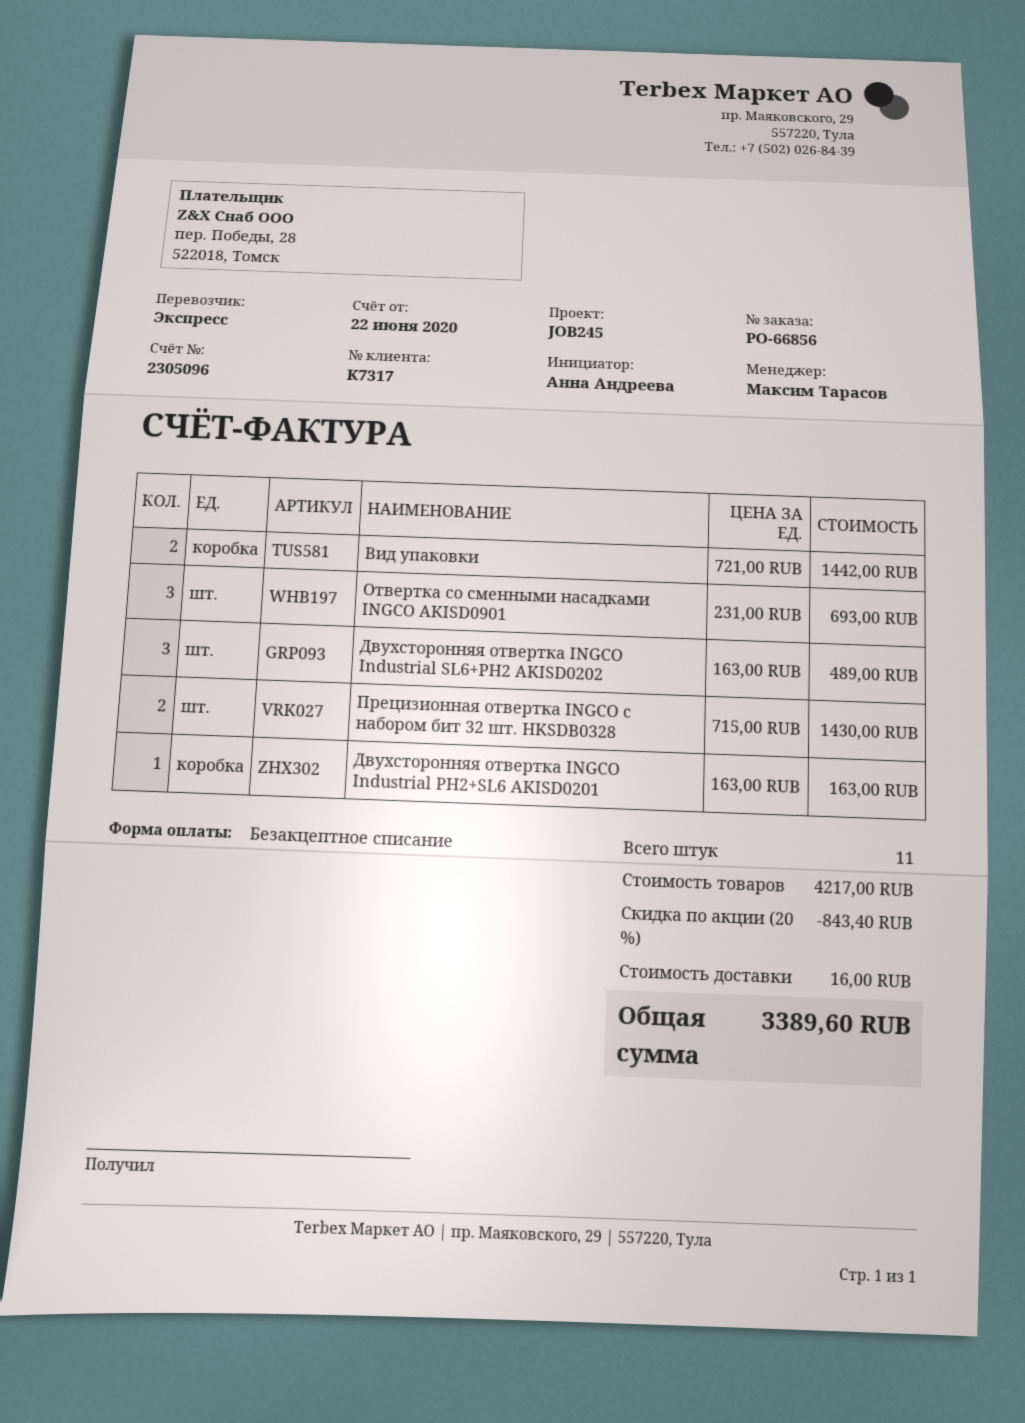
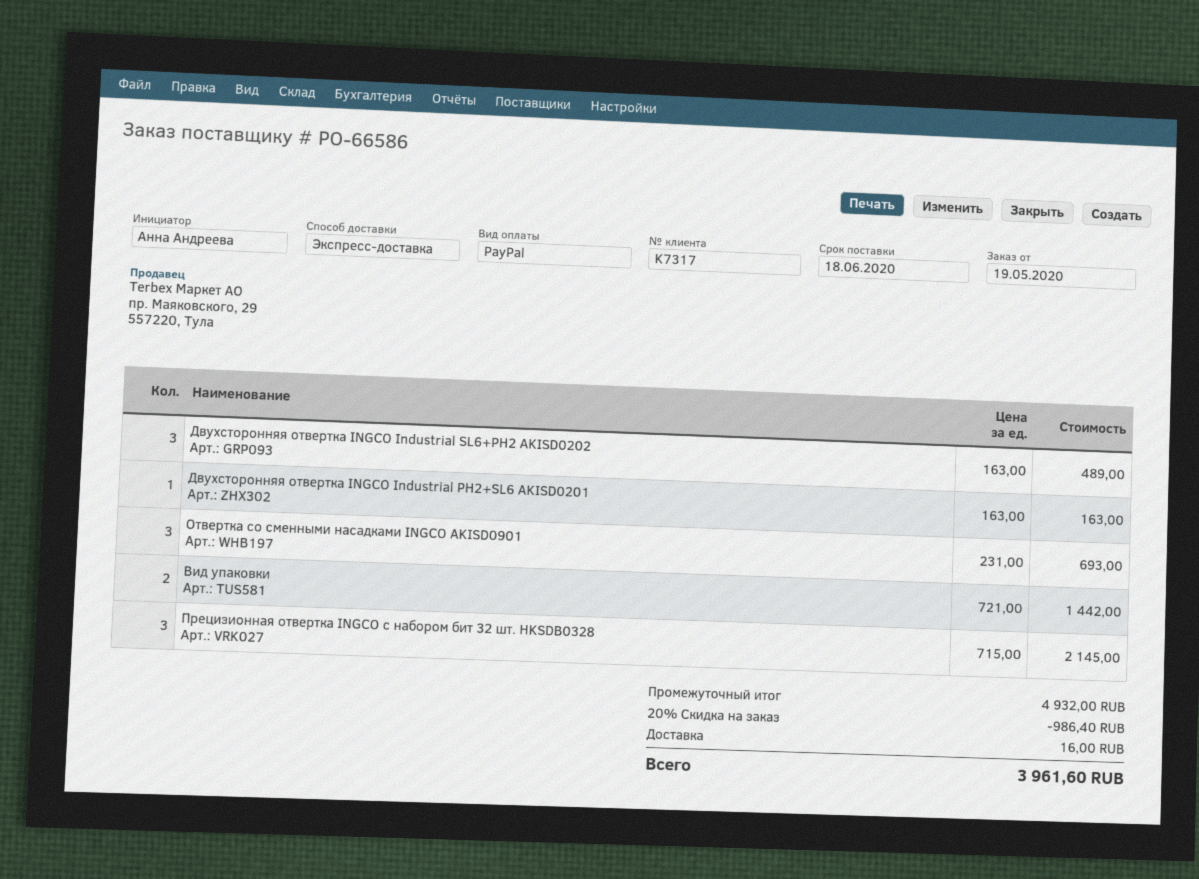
order number: PO-66856 -> PO-66586
payment method: direct debit -> PayPal
Прецизионная отвертка INGCO с набором бит 32 шт. HKSDB0328: 2 x 715.00 = 1430.00 -> 3 x 715.00 = 2145.00
subtotal: 4217.00 -> 4932.00
discount: 20% = 843.40 -> 20% = 986.40
total: 3389.60 -> 3961.60

